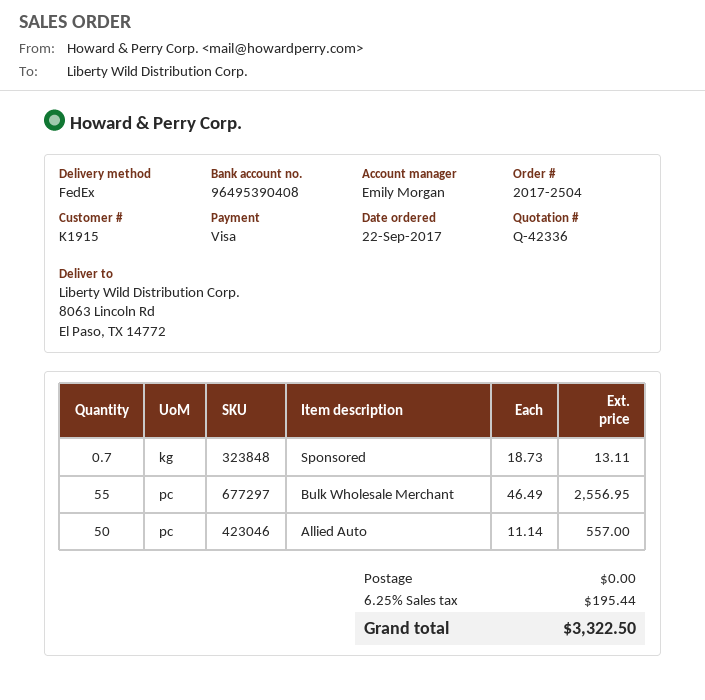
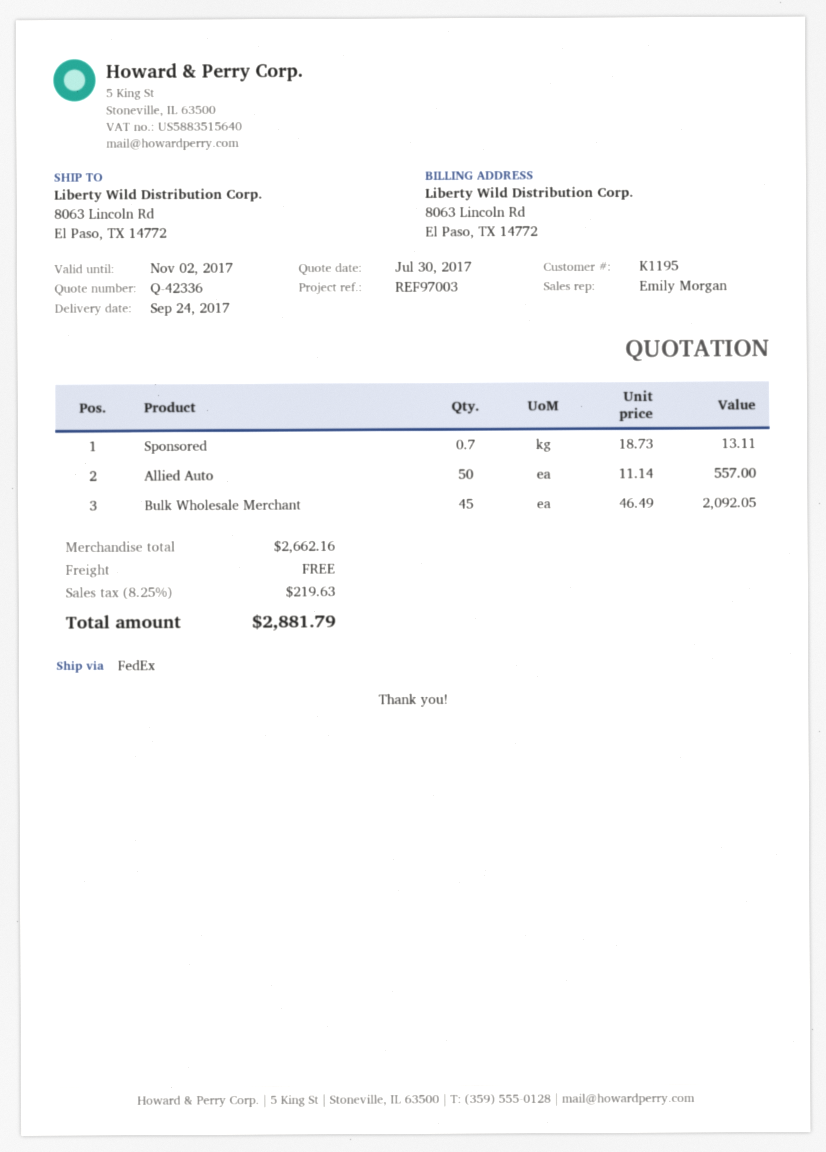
customer number: K1915 -> K1195
Bulk Wholesale Merchant: 55 x 46.49 = 2556.95 -> 45 x 46.49 = 2092.05
tax: 6.25% = 195.44 -> 8.25% = 219.63
total: 3322.50 -> 2881.79

